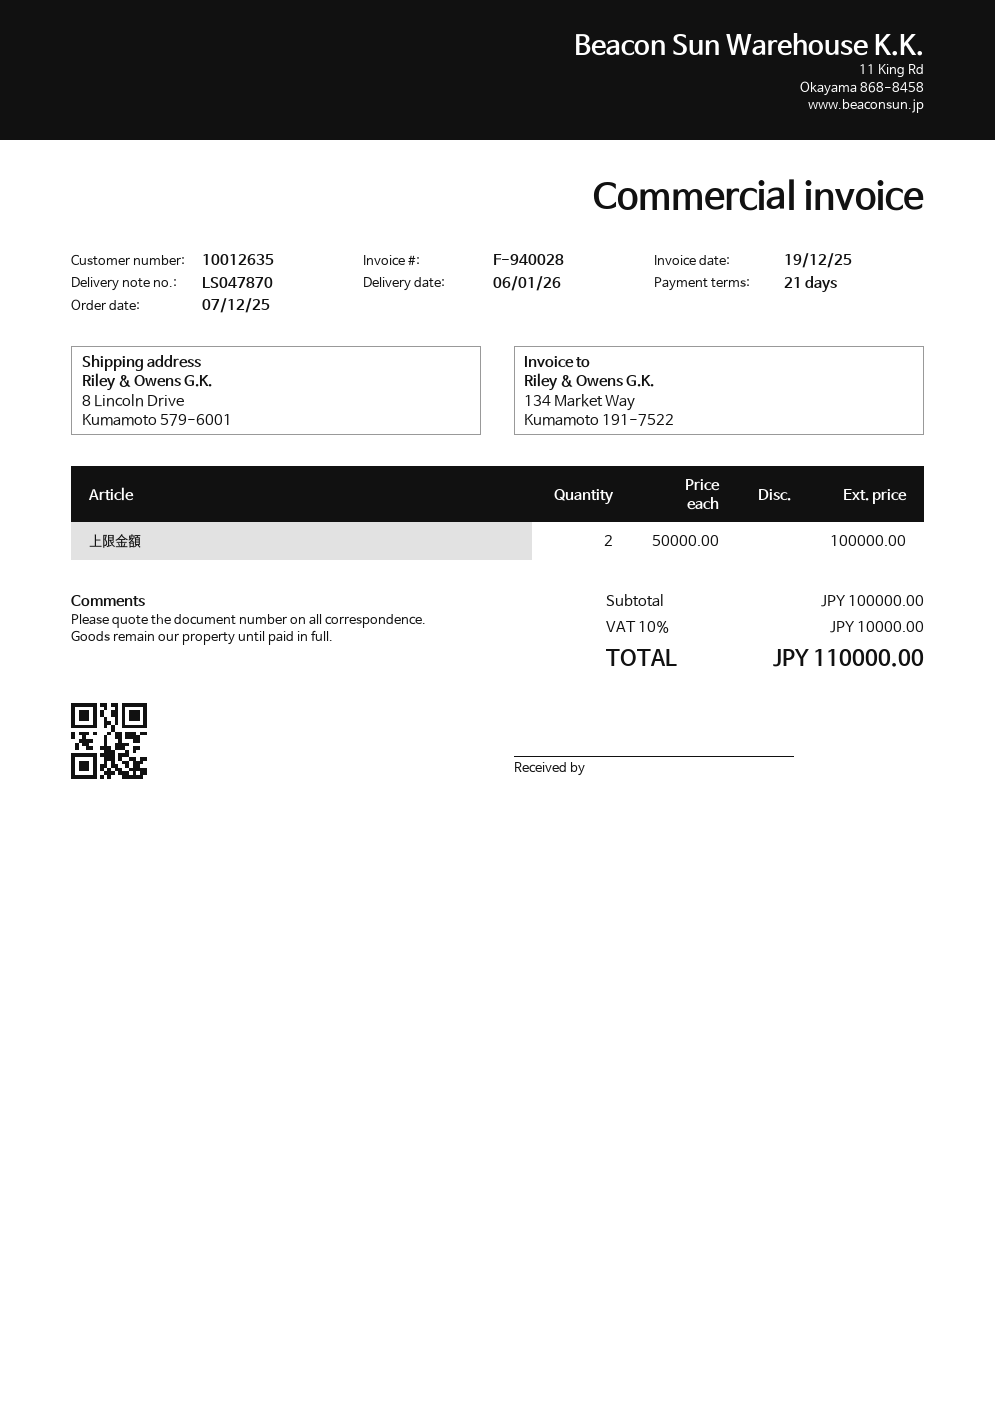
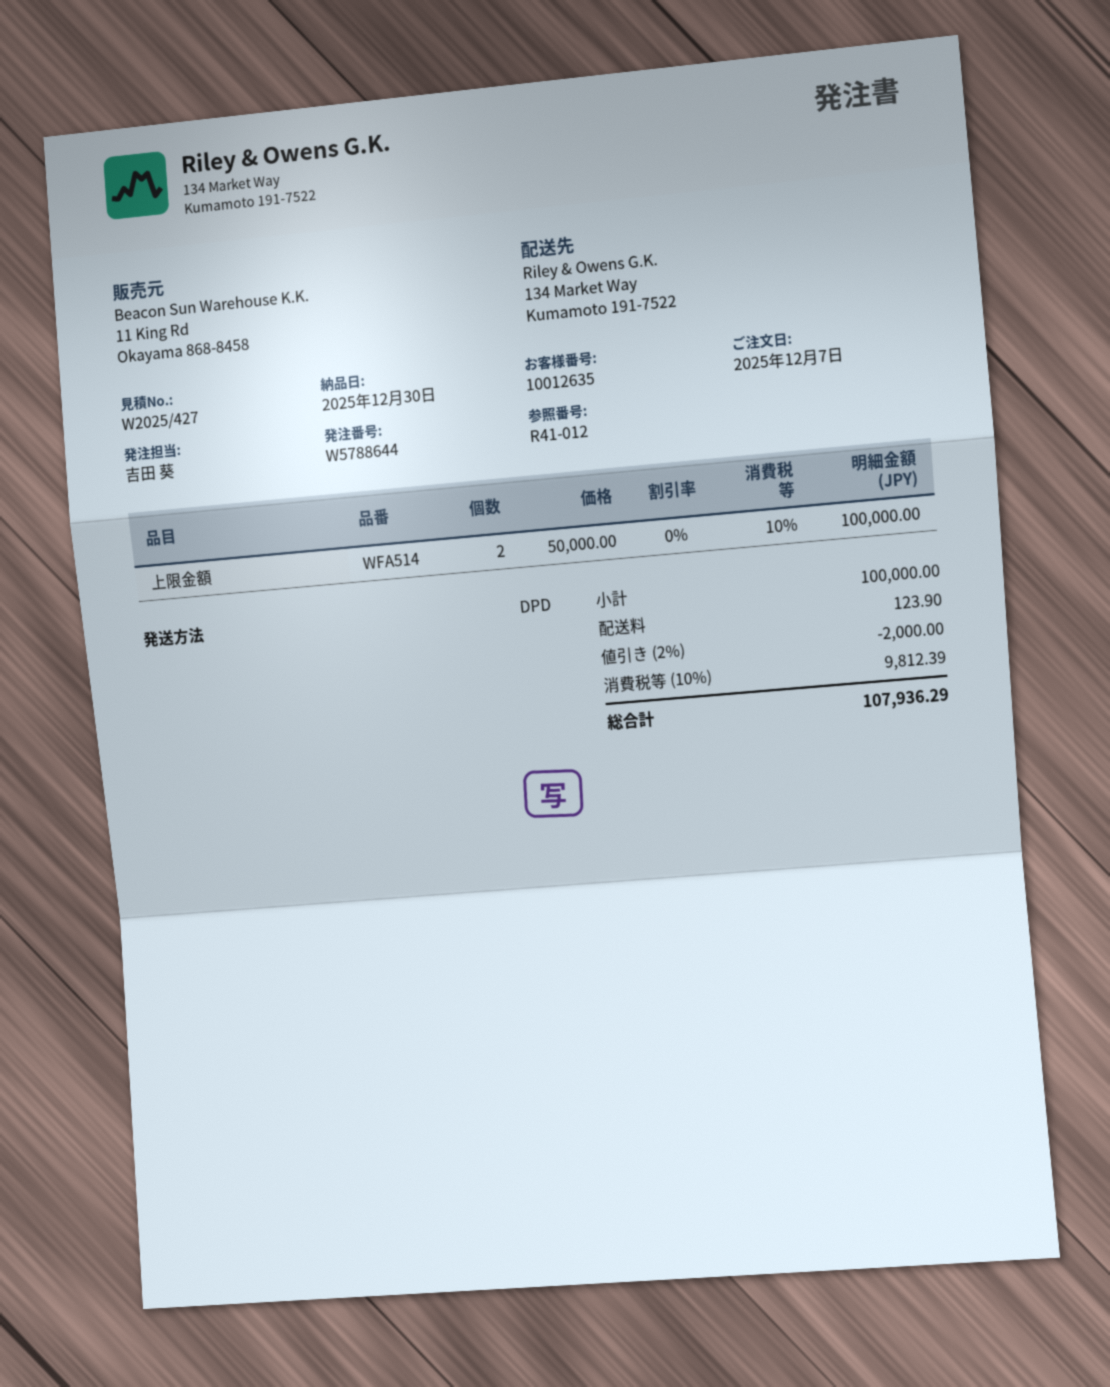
delivery date: 2026-01-06 -> 2025-12-30
ship to: 8 Lincoln Drive, Kumamoto 579-6001 -> 134 Market Way, Kumamoto 191-7522
discount: none -> 2% = 2000.00
shipping: none -> 123.90
tax: 10% = 10000.00 -> 10% = 9812.39
total: 110000.00 -> 107936.29

